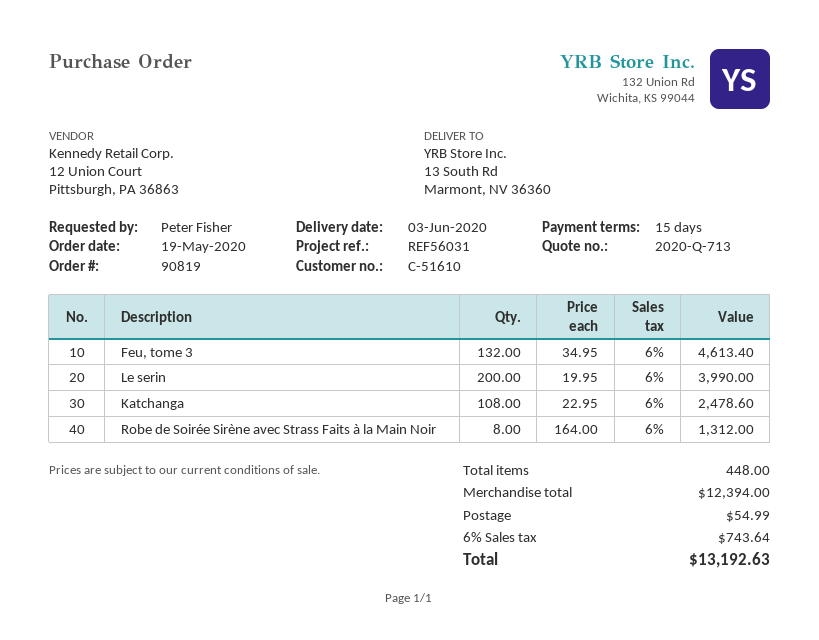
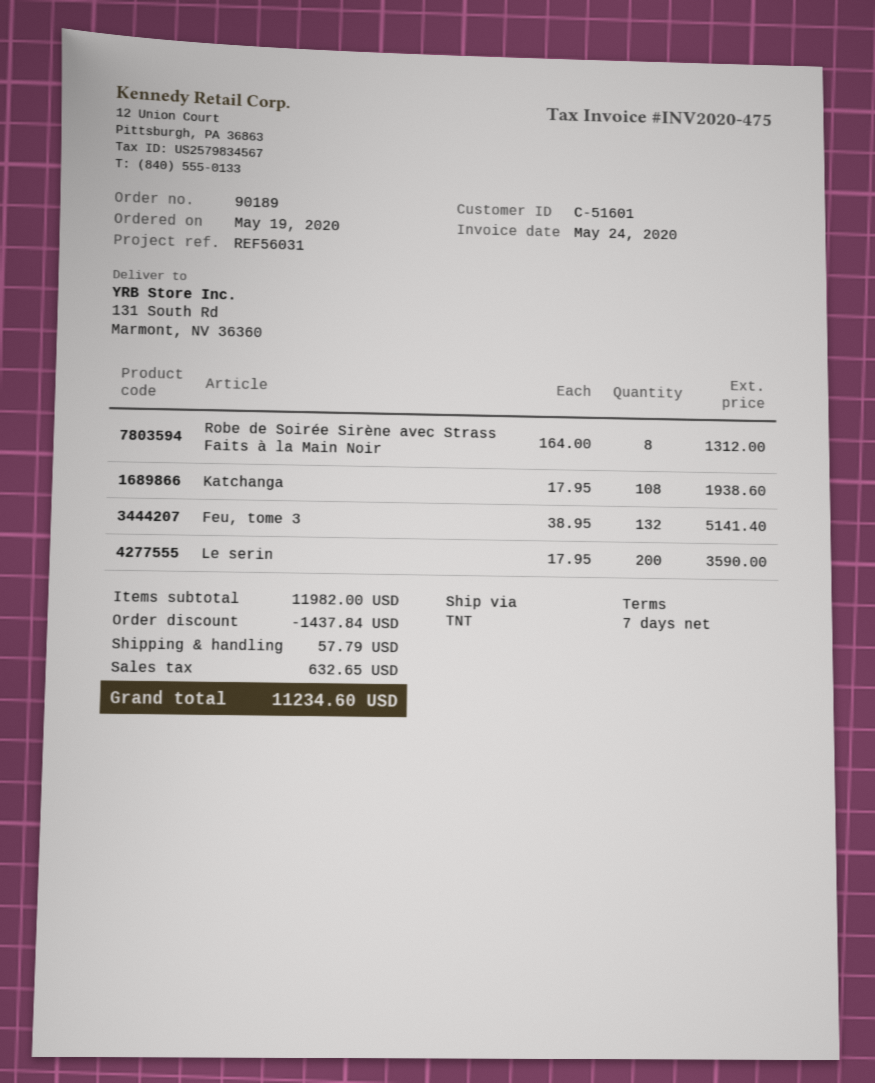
order number: 90819 -> 90189
payment terms: 15 days -> 7 days
customer number: C-51610 -> C-51601
ship to: 13 South Rd, Marmont, NV 36360 -> 131 South Rd, Marmont, NV 36360
Feu, tome 3: 132 x 34.95 = 4613.40 -> 132 x 38.95 = 5141.40
Le serin: 200 x 19.95 = 3990.00 -> 200 x 17.95 = 3590.00
Katchanga: 108 x 22.95 = 2478.60 -> 108 x 17.95 = 1938.60
subtotal: 12394.00 -> 11982.00
discount: none -> 1437.84
shipping: 54.99 -> 57.79
tax: 743.64 -> 632.65
total: 13192.63 -> 11234.60

